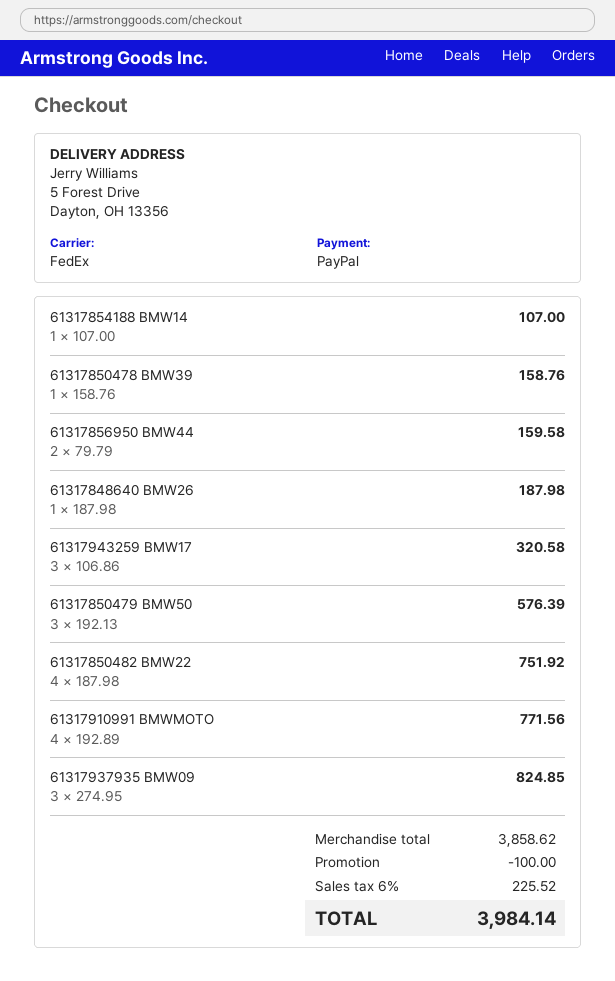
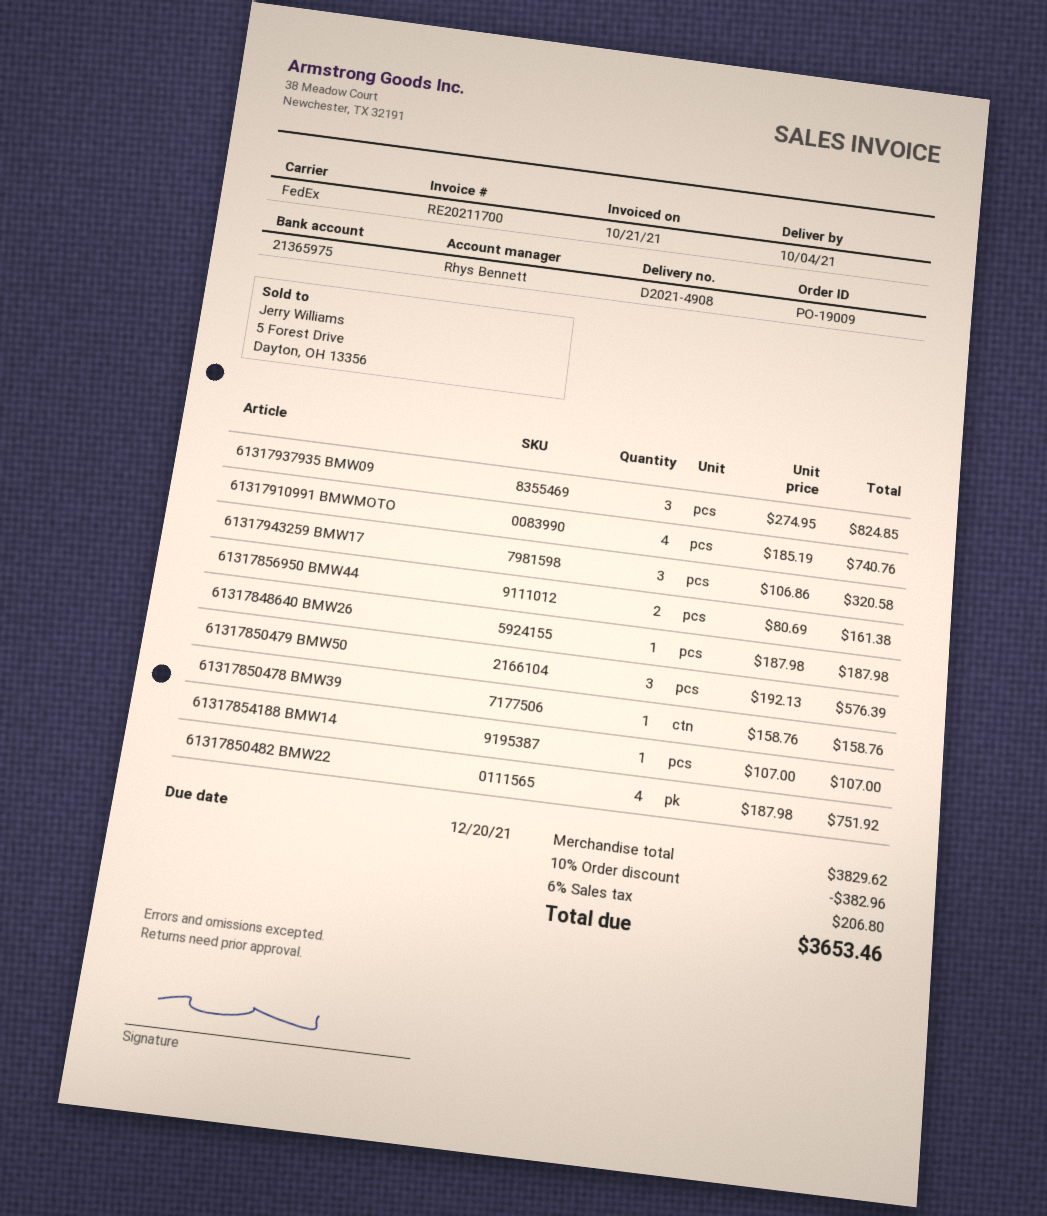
61317856950 BMW44: 2 x 79.79 = 159.58 -> 2 x 80.69 = 161.38
61317910991 BMWMOTO: 4 x 192.89 = 771.56 -> 4 x 185.19 = 740.76
subtotal: 3858.62 -> 3829.62
discount: 100.00 -> 382.96
tax: 6% = 225.52 -> 6% = 206.80
total: 3984.14 -> 3653.46

